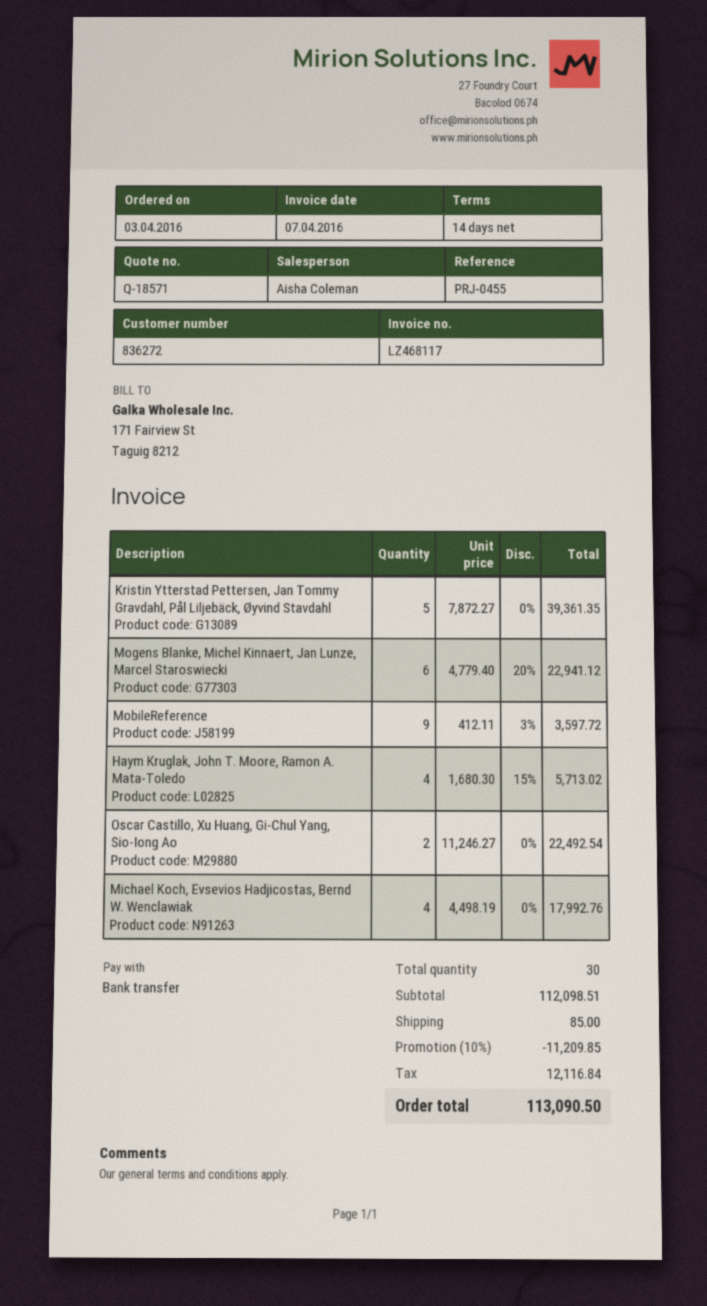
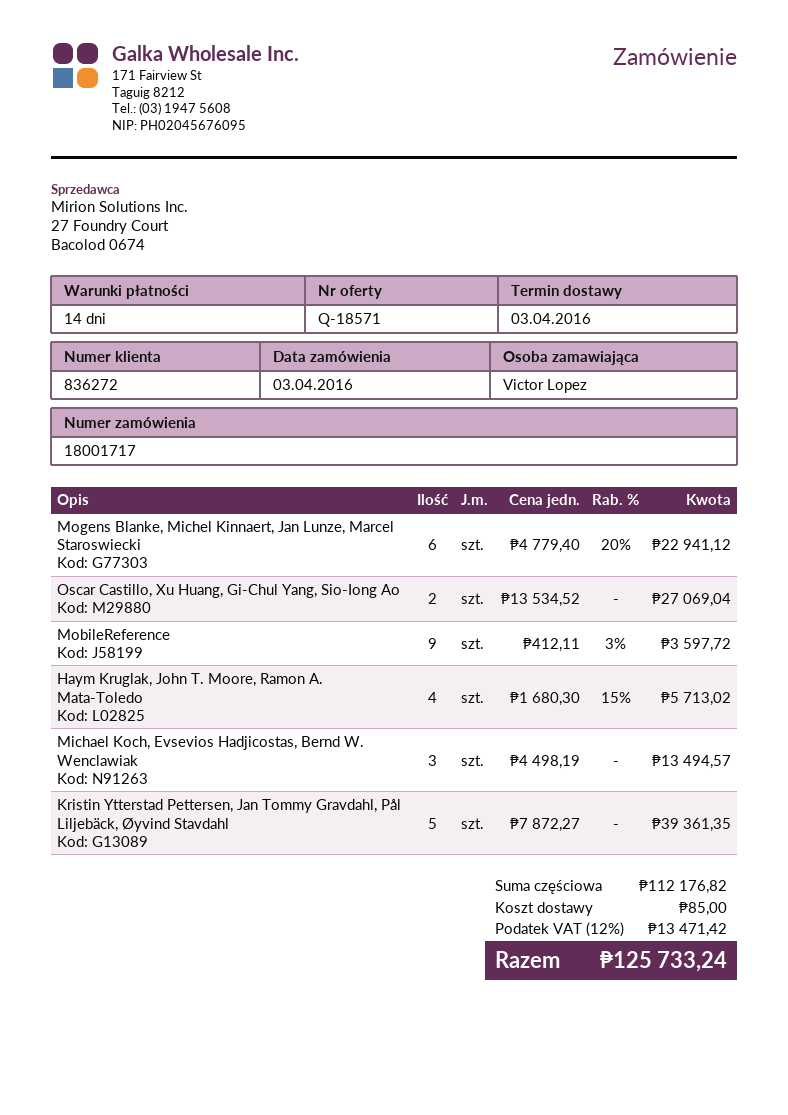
Oscar Castillo, Xu Huang, Gi-Chul Yang, Sio-Iong Ao: 2 x 11246.27 = 22492.54 -> 2 x 13534.52 = 27069.04
Michael Koch, Evsevios Hadjicostas, Bernd W. Wenclawiak: 4 x 4498.19 = 17992.76 -> 3 x 4498.19 = 13494.57
subtotal: 112098.51 -> 112176.82
discount: 10% = 11209.85 -> none
tax: 12116.84 -> 13471.42
total: 113090.50 -> 125733.24

